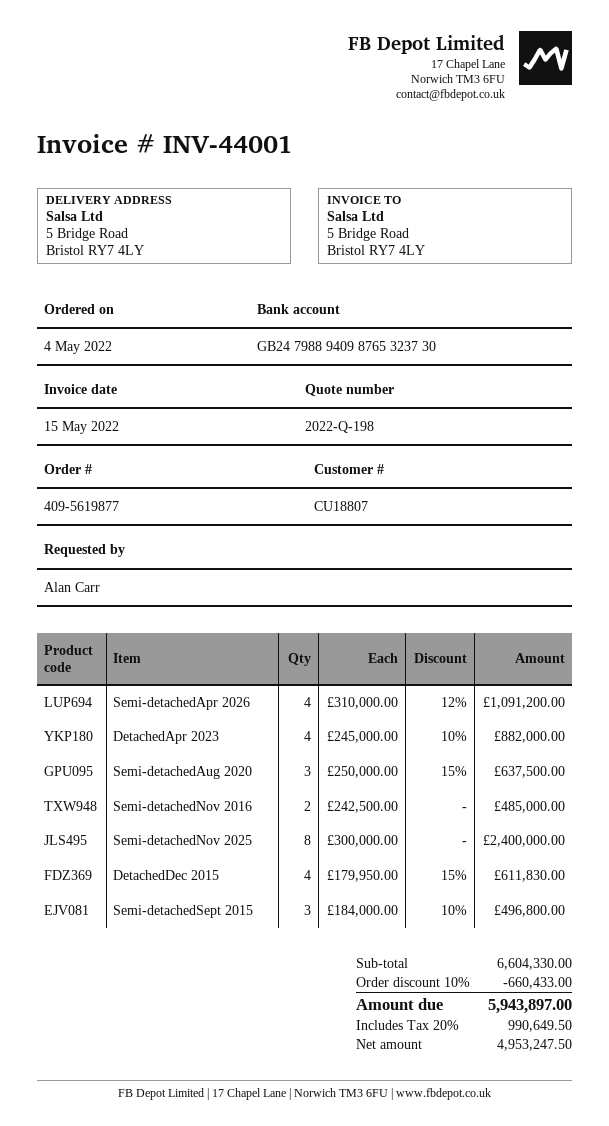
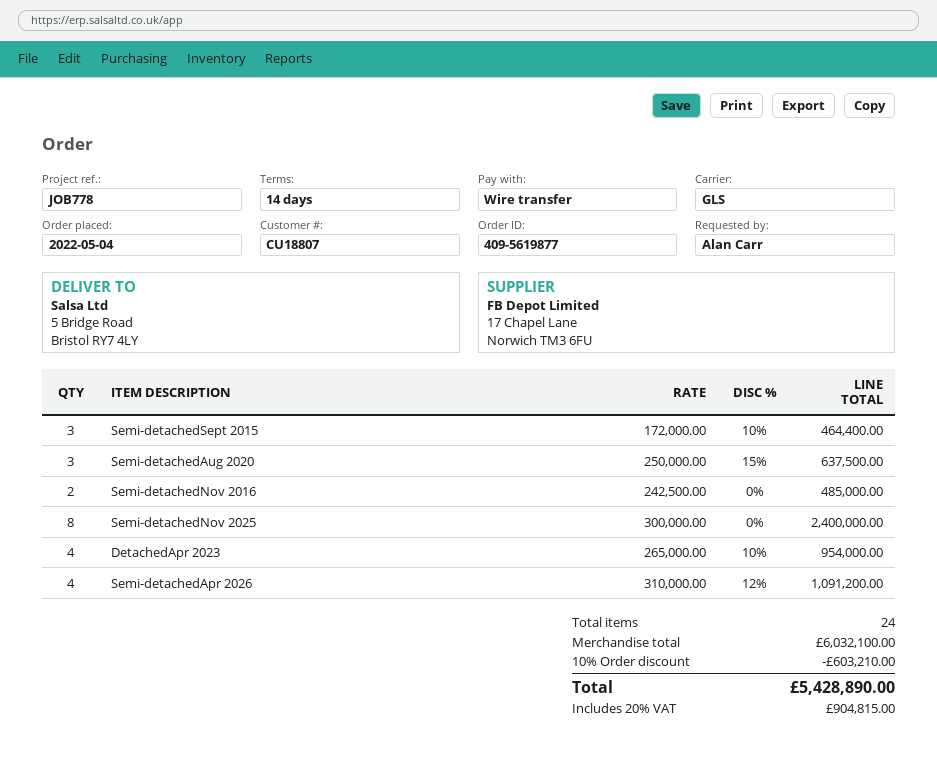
DetachedApr 2023: 4 x 245000.00 - 10% = 882000.00 -> 4 x 265000.00 - 10% = 954000.00
DetachedDec 2015: 4 x 179950.00 - 15% = 611830.00 -> none
Semi-detachedSept 2015: 3 x 184000.00 - 10% = 496800.00 -> 3 x 172000.00 - 10% = 464400.00
subtotal: 6604330.00 -> 6032100.00
discount: 10% = 660433.00 -> 10% = 603210.00
tax: 20% = 990649.50 -> 20% = 904815.00
total: 5943897.00 -> 5428890.00

